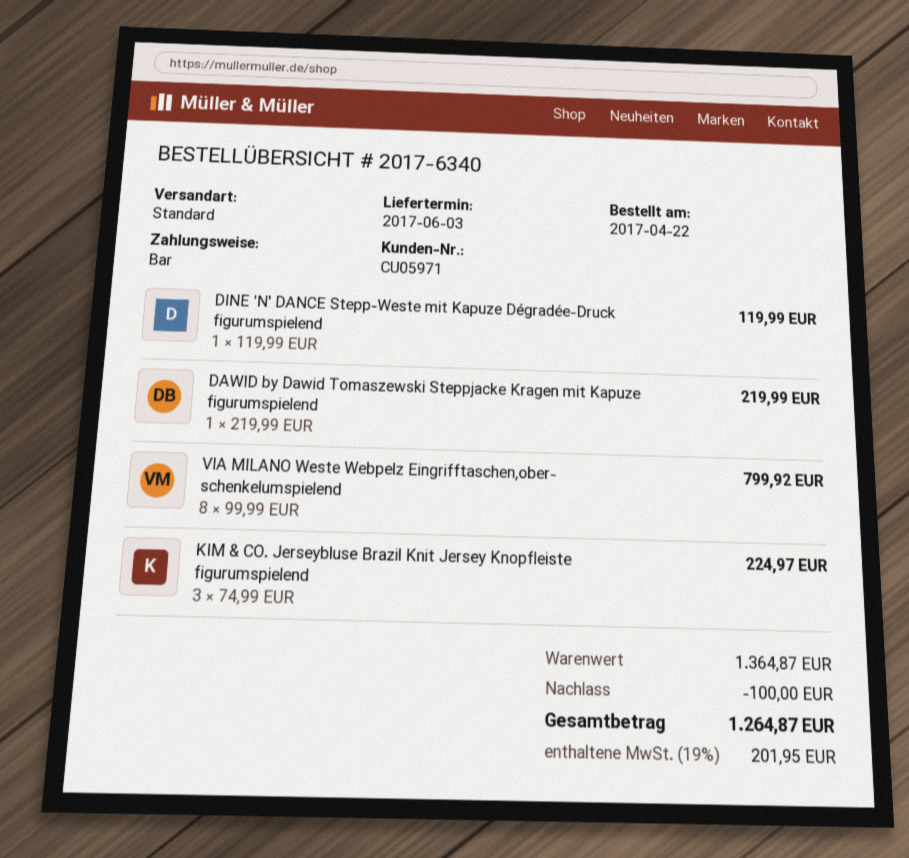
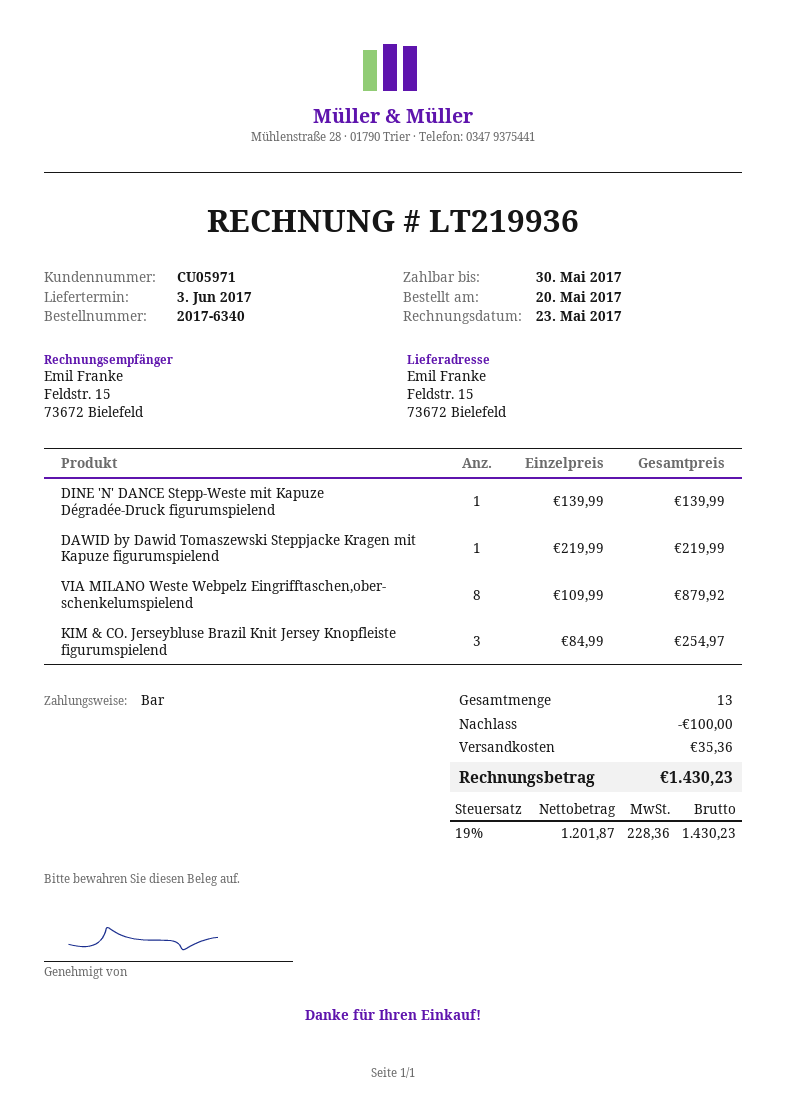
order date: 2017-04-22 -> 2017-05-20
DINE 'N' DANCE Stepp-Weste mit Kapuze Dégradée-Druck figurumspielend: 1 x 119.99 = 119.99 -> 1 x 139.99 = 139.99
VIA MILANO Weste Webpelz Eingrifftaschen,ober- schenkelumspielend: 8 x 99.99 = 799.92 -> 8 x 109.99 = 879.92
KIM & CO. Jerseybluse Brazil Knit Jersey Knopfleiste figurumspielend: 3 x 74.99 = 224.97 -> 3 x 84.99 = 254.97
shipping: none -> 35.36
tax: 19% = 201.95 -> 19% = 228.36
total: 1264.87 -> 1430.23

